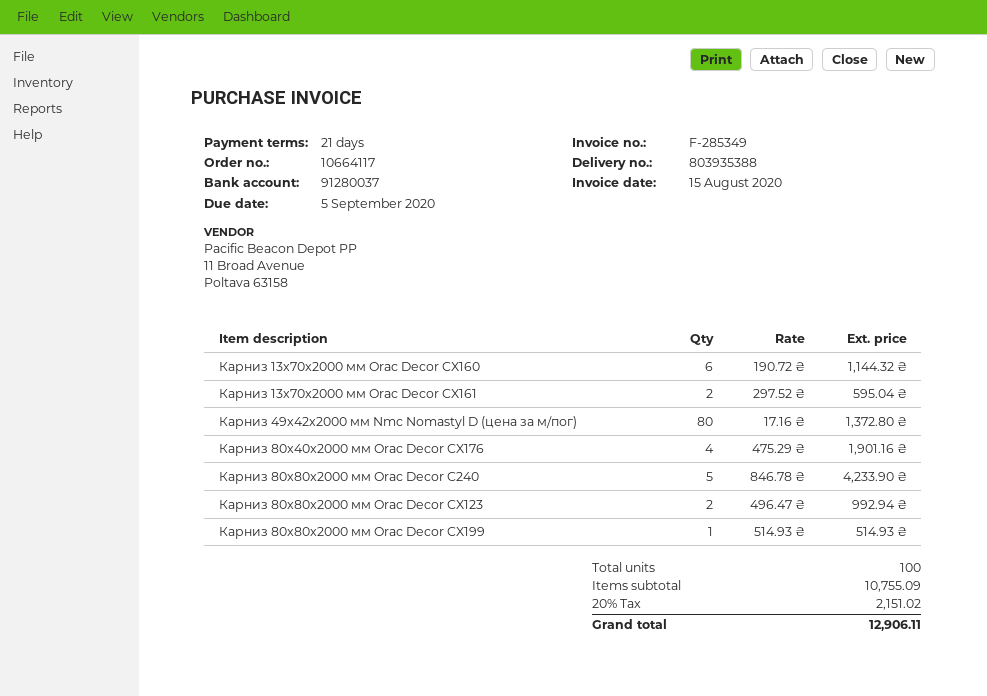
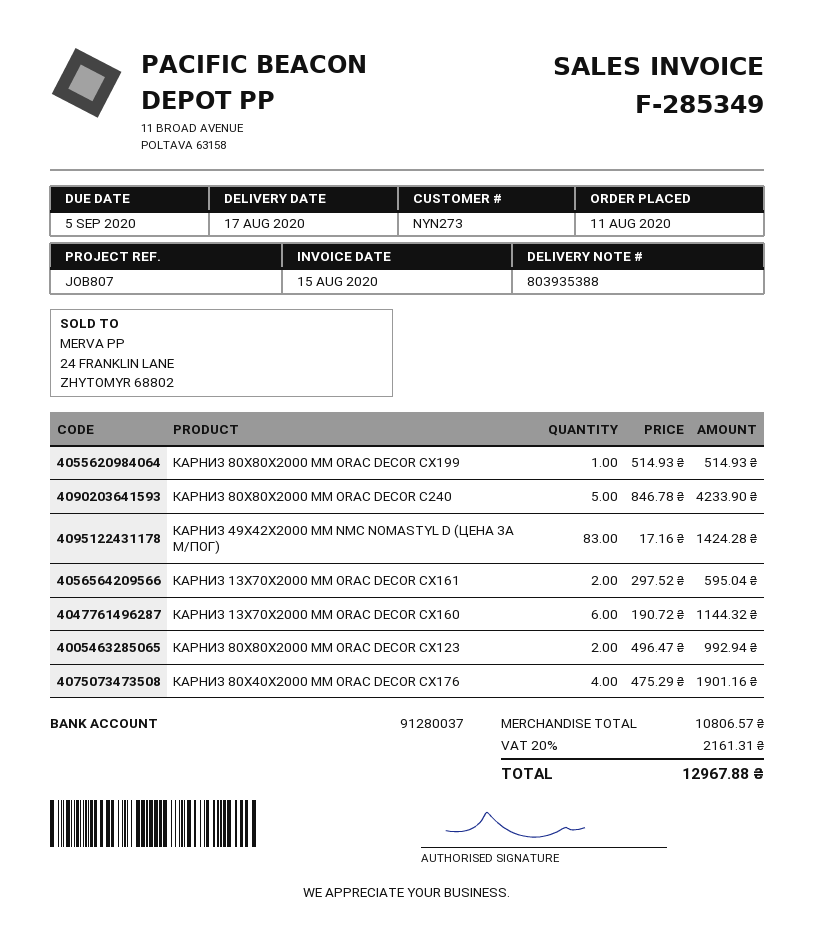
Карниз 49x42x2000 мм Nmc Nomastyl D (цена за м/пог): 80 x 17.16 = 1372.80 -> 83 x 17.16 = 1424.28
subtotal: 10755.09 -> 10806.57
tax: 20% = 2151.02 -> 20% = 2161.31
total: 12906.11 -> 12967.88

